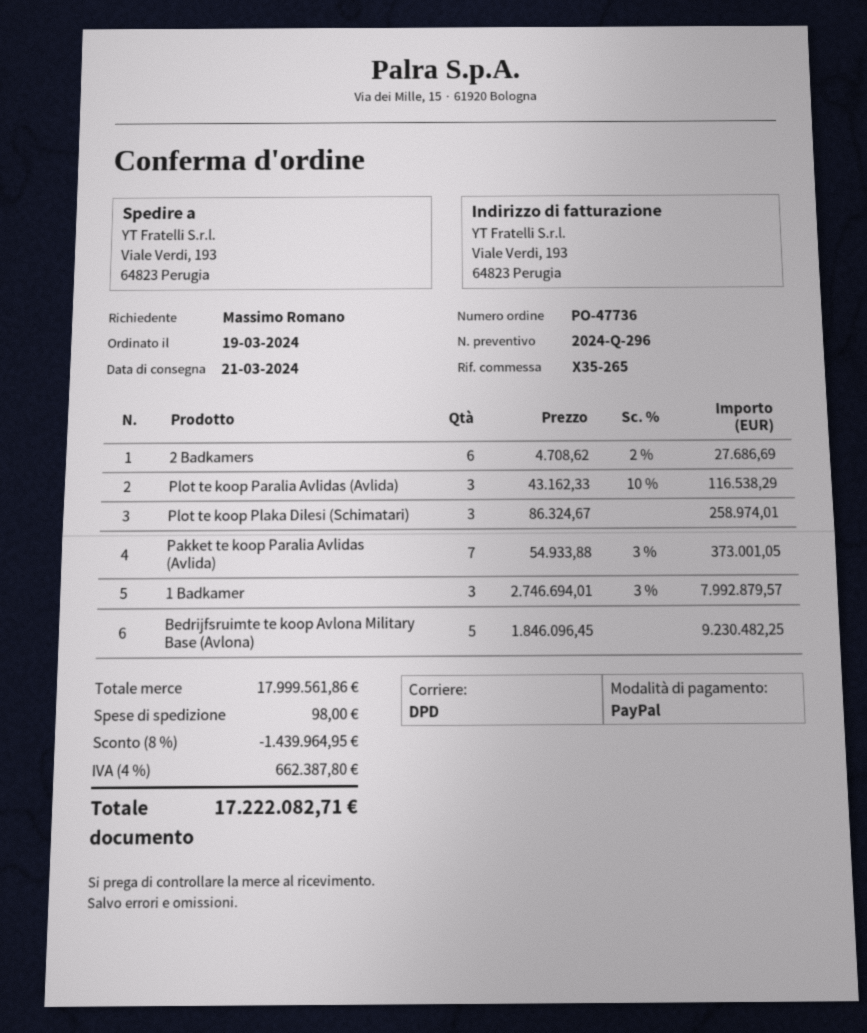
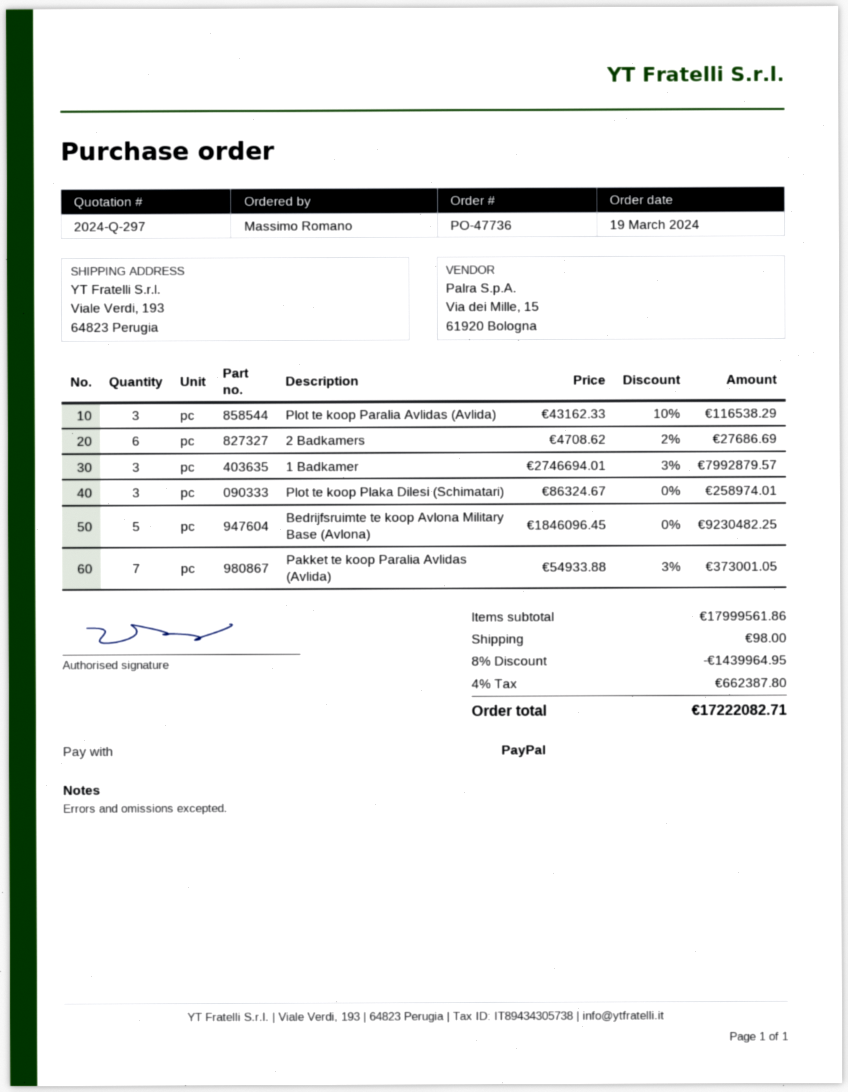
quote number: 2024-Q-296 -> 2024-Q-297

